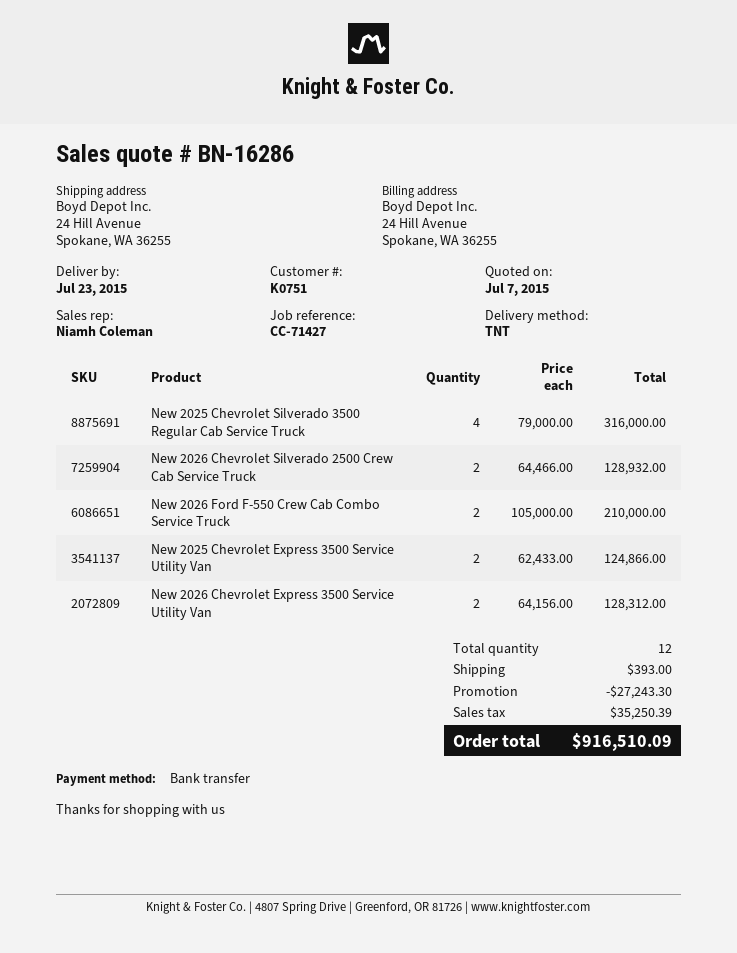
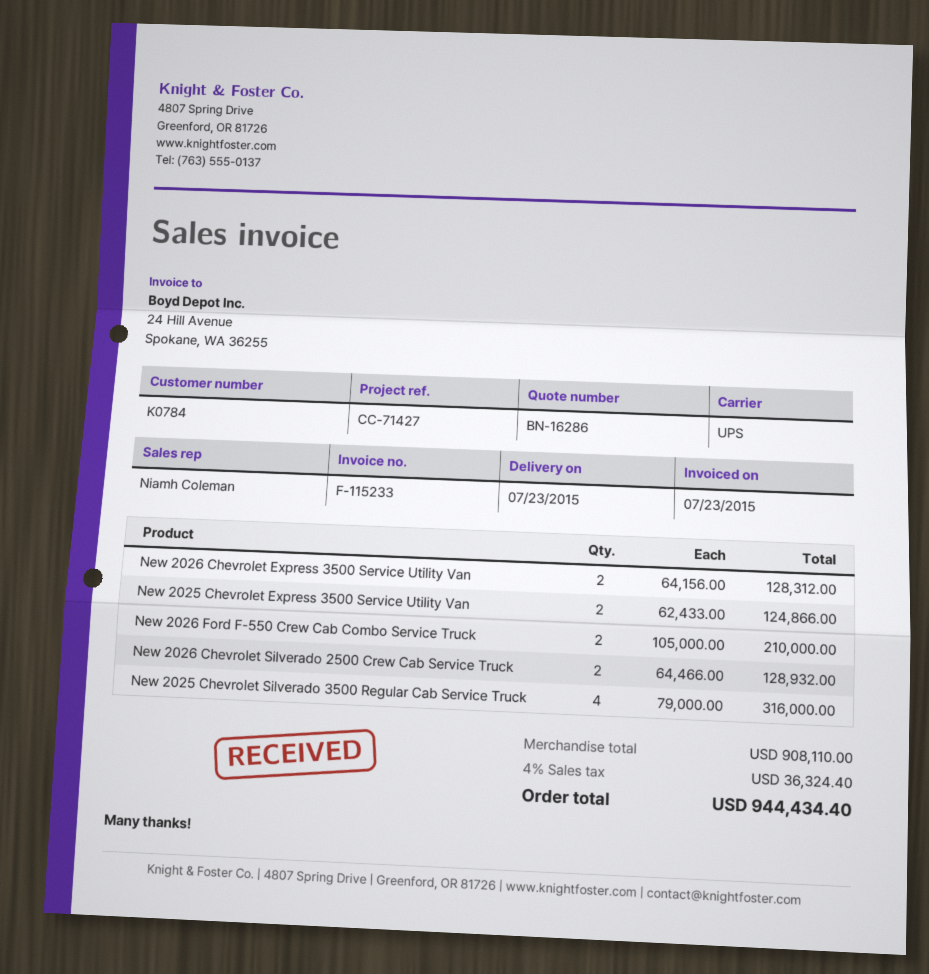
customer number: K0751 -> K0784
shipping method: TNT -> UPS
discount: 27243.30 -> none
shipping: 393.00 -> none
tax: 35250.39 -> 36324.40
total: 916510.09 -> 944434.40

